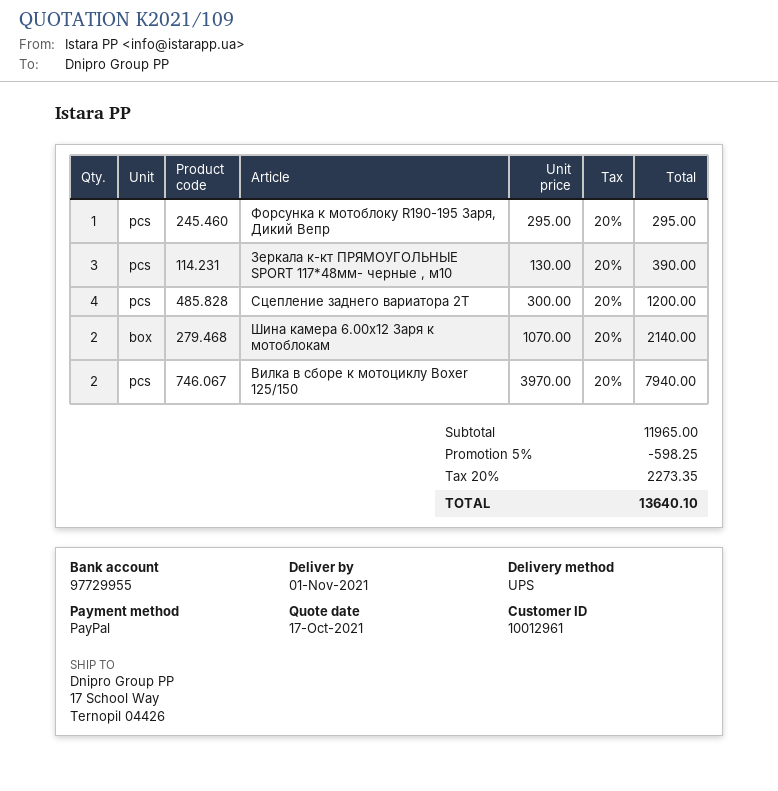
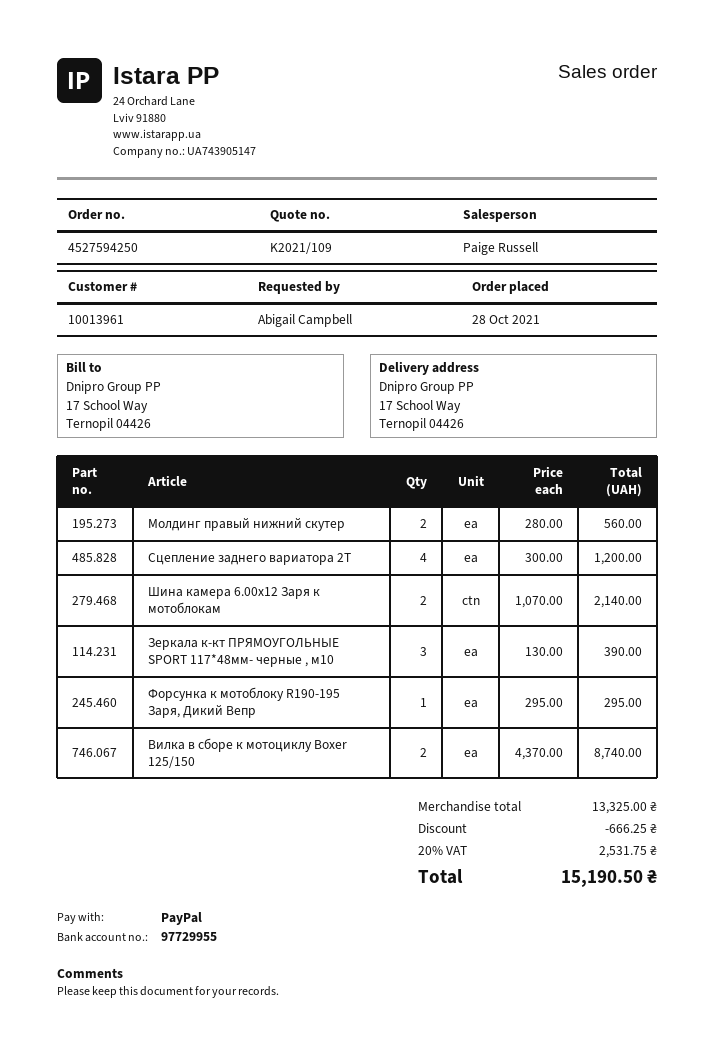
customer number: 10012961 -> 10013961
Вилка в сборе к мотоциклу Boxer 125/150: 2 x 3970.00 = 7940.00 -> 2 x 4370.00 = 8740.00
Молдинг правый нижний скутер: none -> 2 x 280.00 = 560.00
subtotal: 11965.00 -> 13325.00
discount: 598.25 -> 666.25
tax: 20% = 2273.35 -> 20% = 2531.75
total: 13640.10 -> 15190.50

